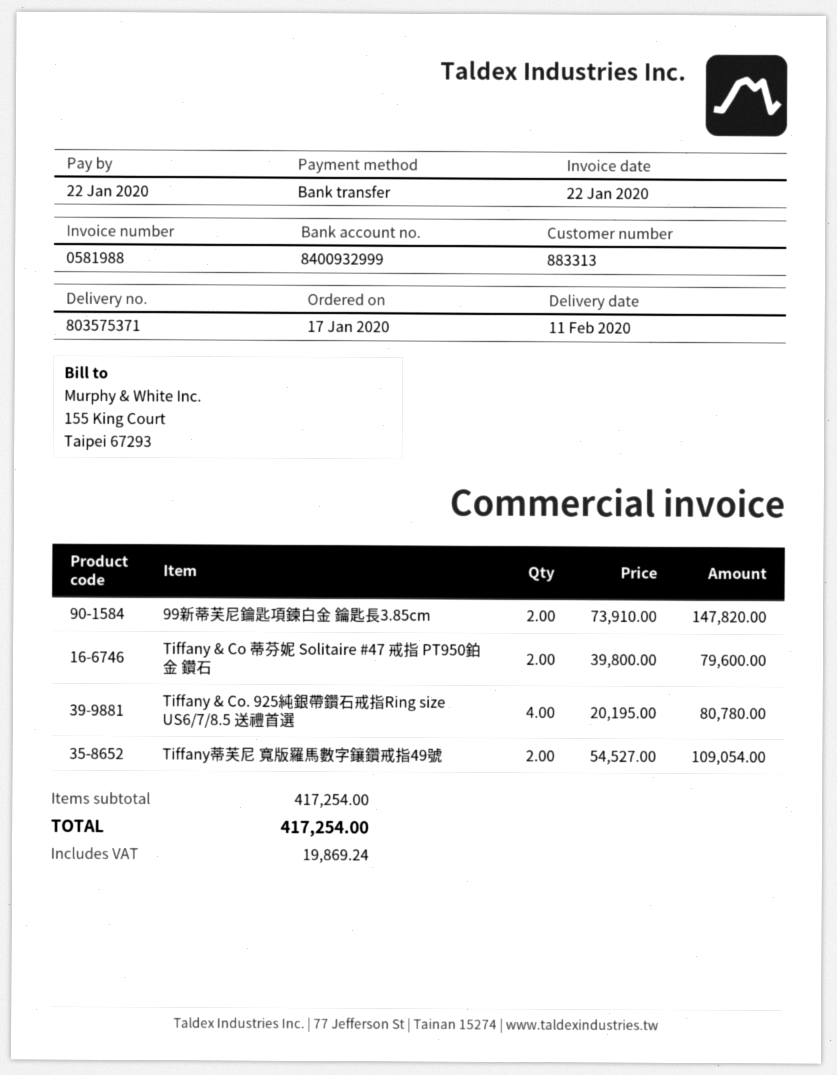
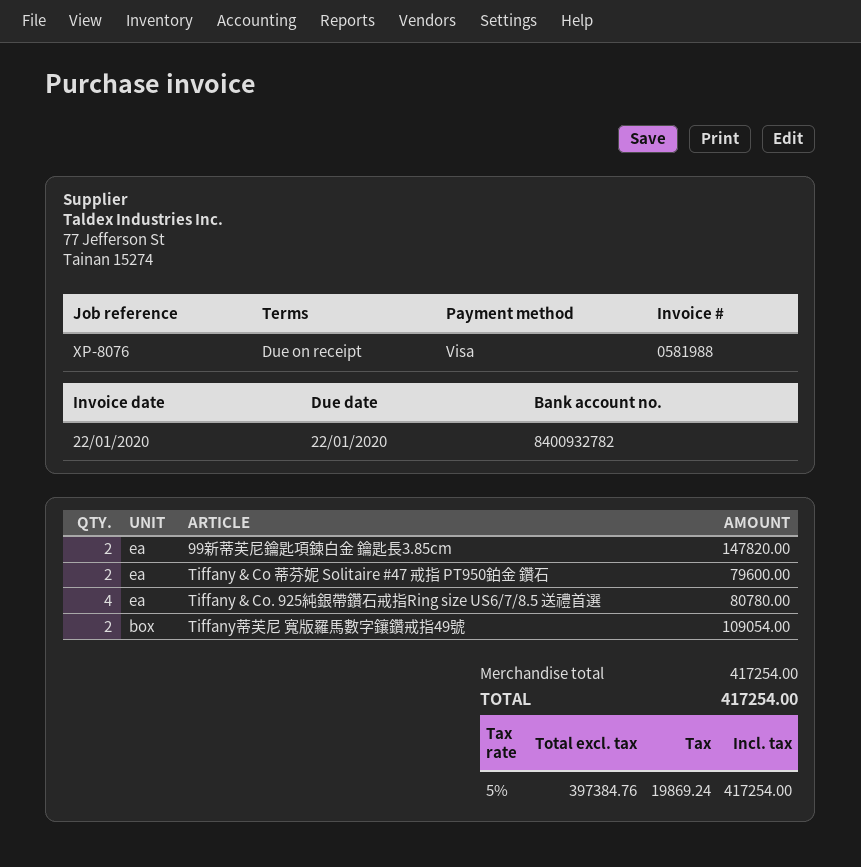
payment method: bank transfer -> Visa
bank account: 8400932999 -> 8400932782

